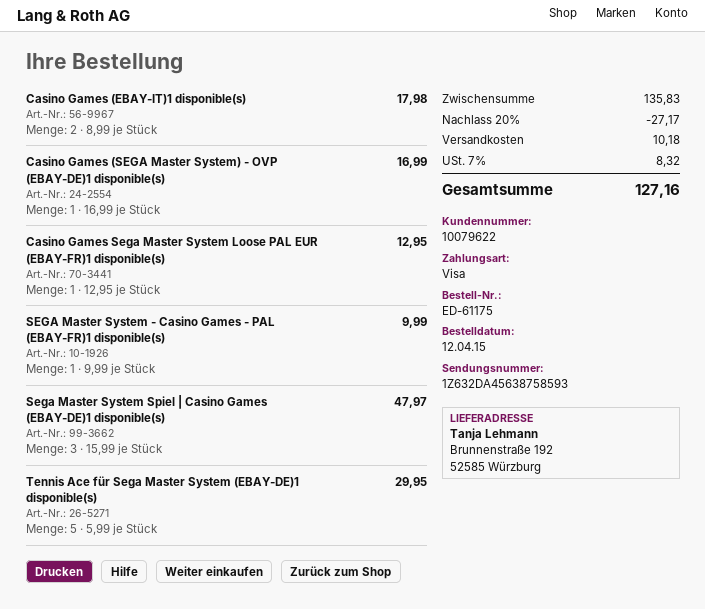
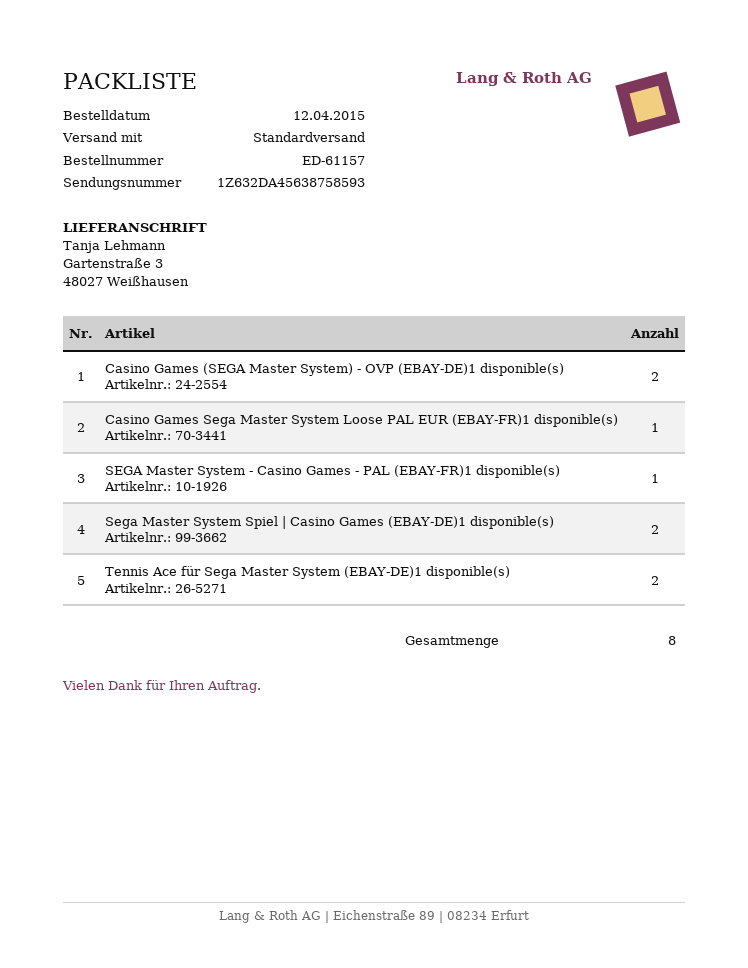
order number: ED-61175 -> ED-61157
ship to: Brunnenstraße 192, 52585 Würzburg -> Gartenstraße 3, 48027 Weißhausen
Casino Games (EBAY-IT)1 disponible(s): 2 -> none
Casino Games (SEGA Master System) - OVP (EBAY-DE)1 disponible(s): 1 -> 2
Sega Master System Spiel | Casino Games (EBAY-DE)1 disponible(s): 3 -> 2
Tennis Ace für Sega Master System (EBAY-DE)1 disponible(s): 5 -> 2

